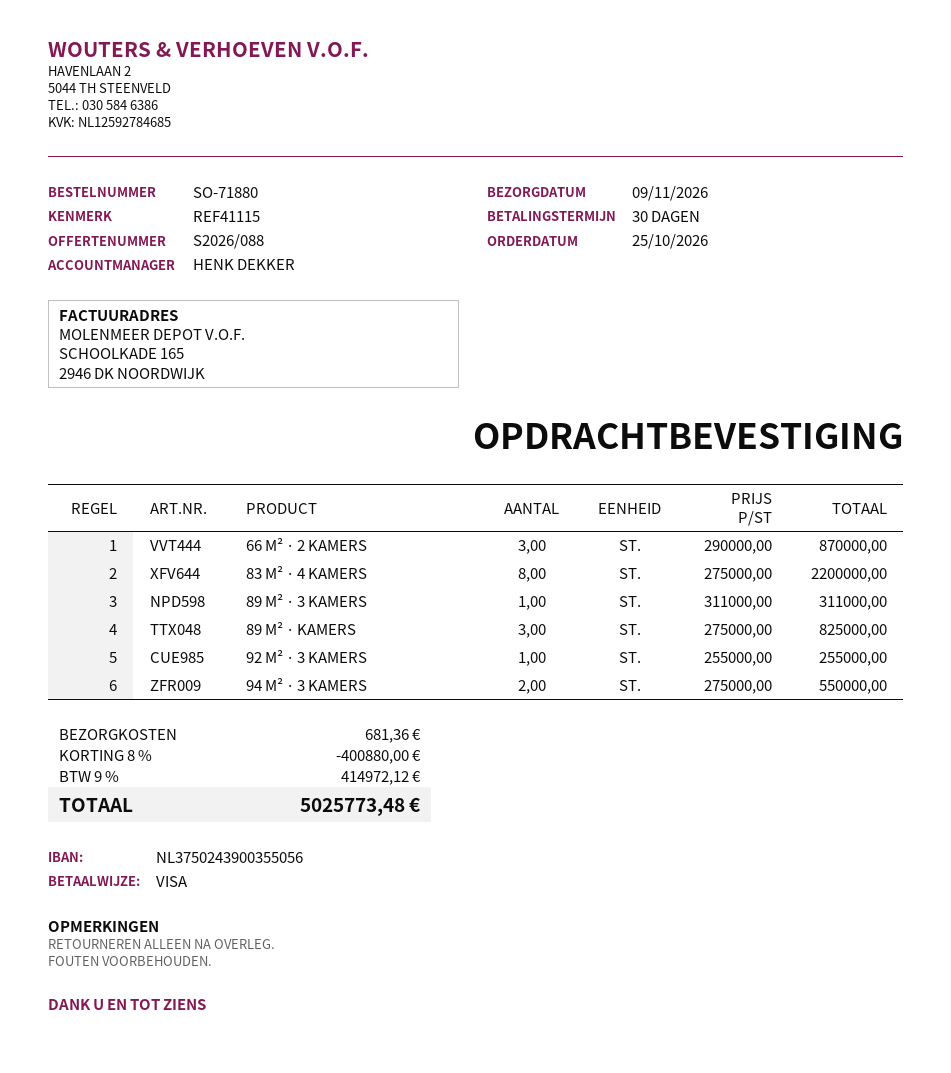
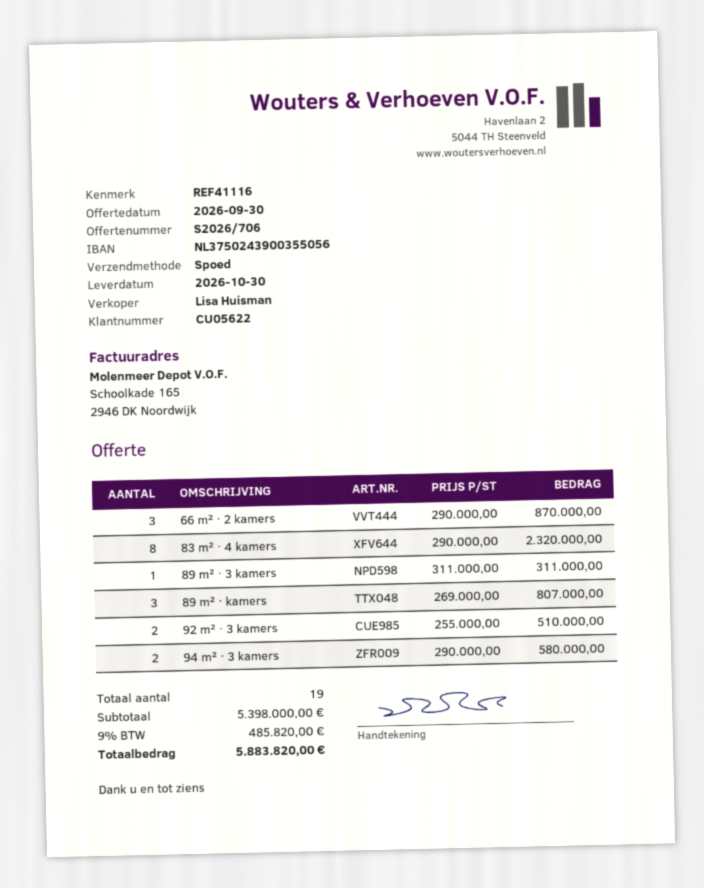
quote number: S2026/088 -> S2026/706
delivery date: 2026-11-09 -> 2026-10-30
reference: REF41115 -> REF41116
sales rep: HENK DEKKER -> Lisa Huisman
83 M² · 4 KAMERS: 8 x 275000.00 = 2200000.00 -> 8 x 290000.00 = 2320000.00
89 M² · KAMERS: 3 x 275000.00 = 825000.00 -> 3 x 269000.00 = 807000.00
92 M² · 3 KAMERS: 1 x 255000.00 = 255000.00 -> 2 x 255000.00 = 510000.00
94 M² · 3 KAMERS: 2 x 275000.00 = 550000.00 -> 2 x 290000.00 = 580000.00
discount: 8% = 400880.00 -> none
shipping: 681.36 -> none
tax: 9% = 414972.12 -> 9% = 485820.00
total: 5025773.48 -> 5883820.00

